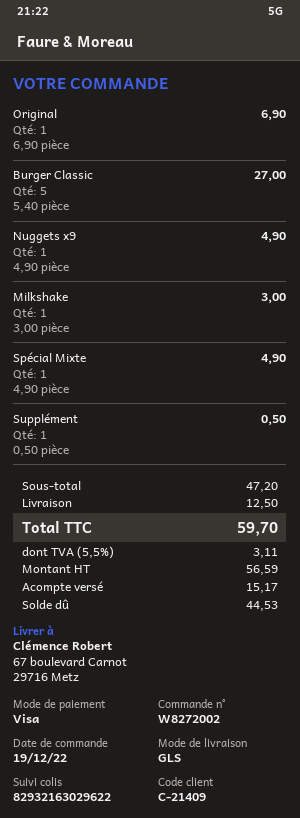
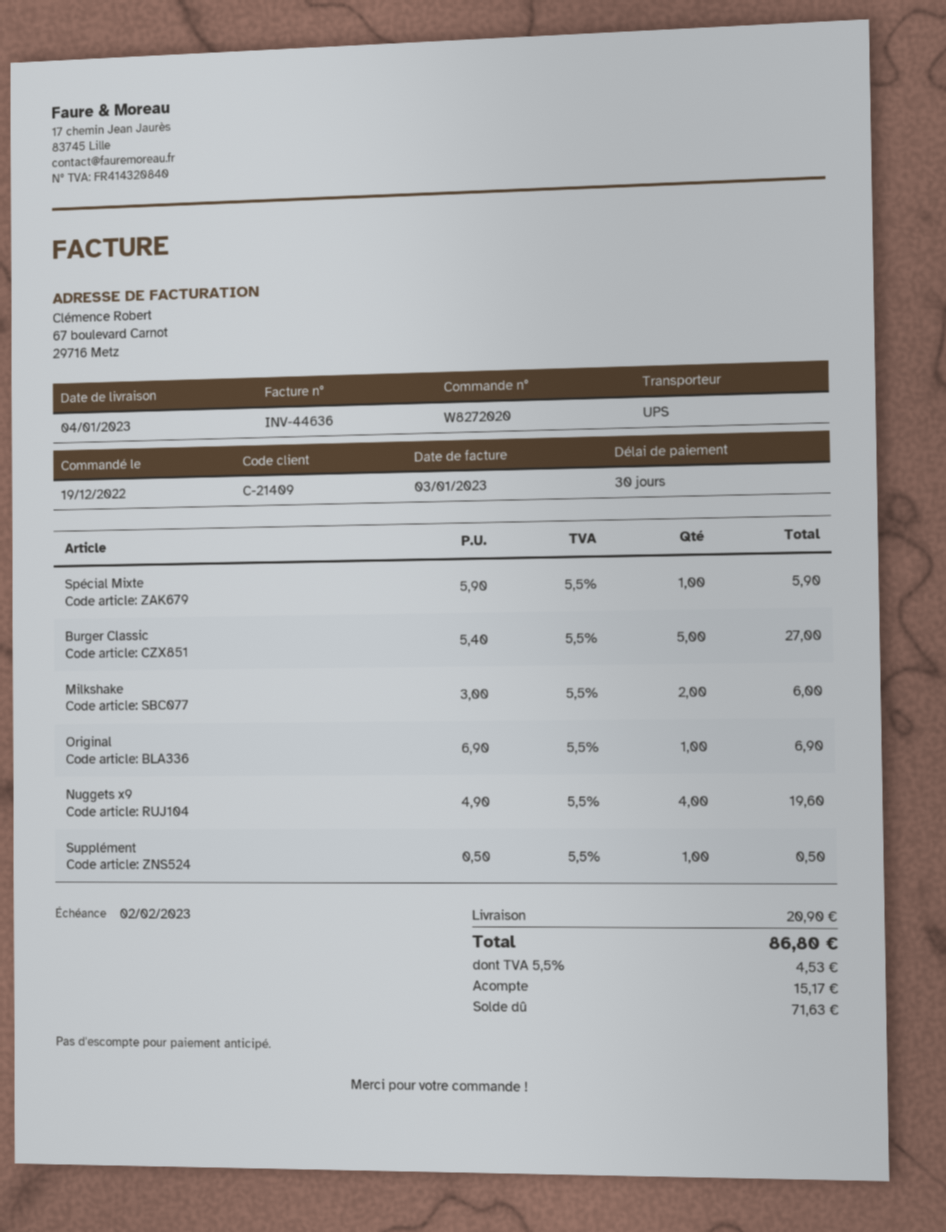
order number: W8272002 -> W8272020
shipping method: GLS -> UPS
Nuggets x9: 1 x 4.90 = 4.90 -> 4 x 4.90 = 19.60
Milkshake: 1 x 3.00 = 3.00 -> 2 x 3.00 = 6.00
Spécial Mixte: 1 x 4.90 = 4.90 -> 1 x 5.90 = 5.90
shipping: 12.50 -> 20.90
tax: 5.5% = 3.11 -> 5.5% = 4.53
total: 59.70 -> 86.80
balance: 44.53 -> 71.63

